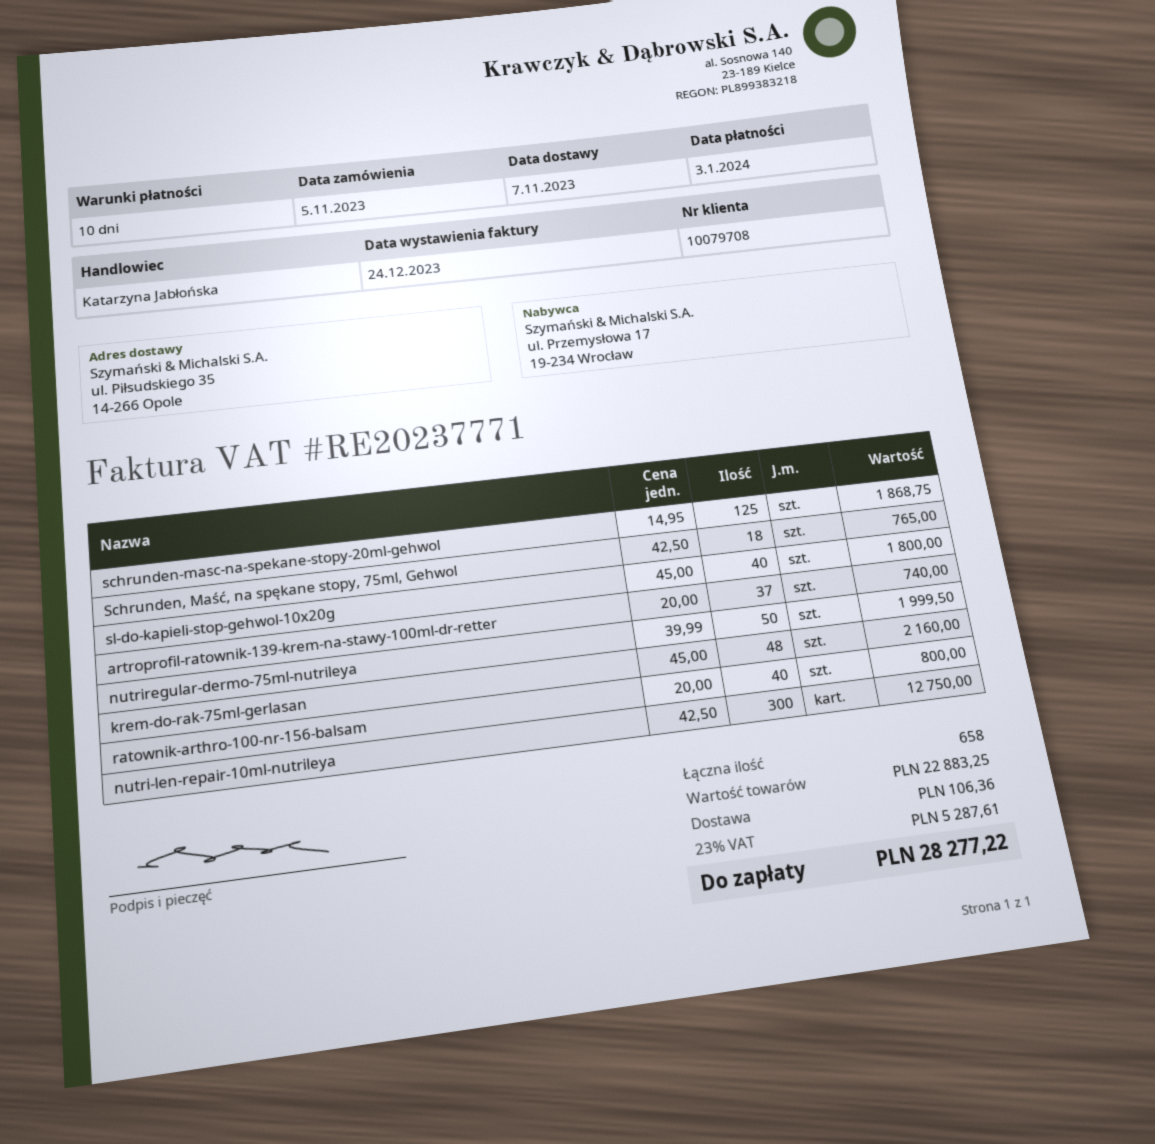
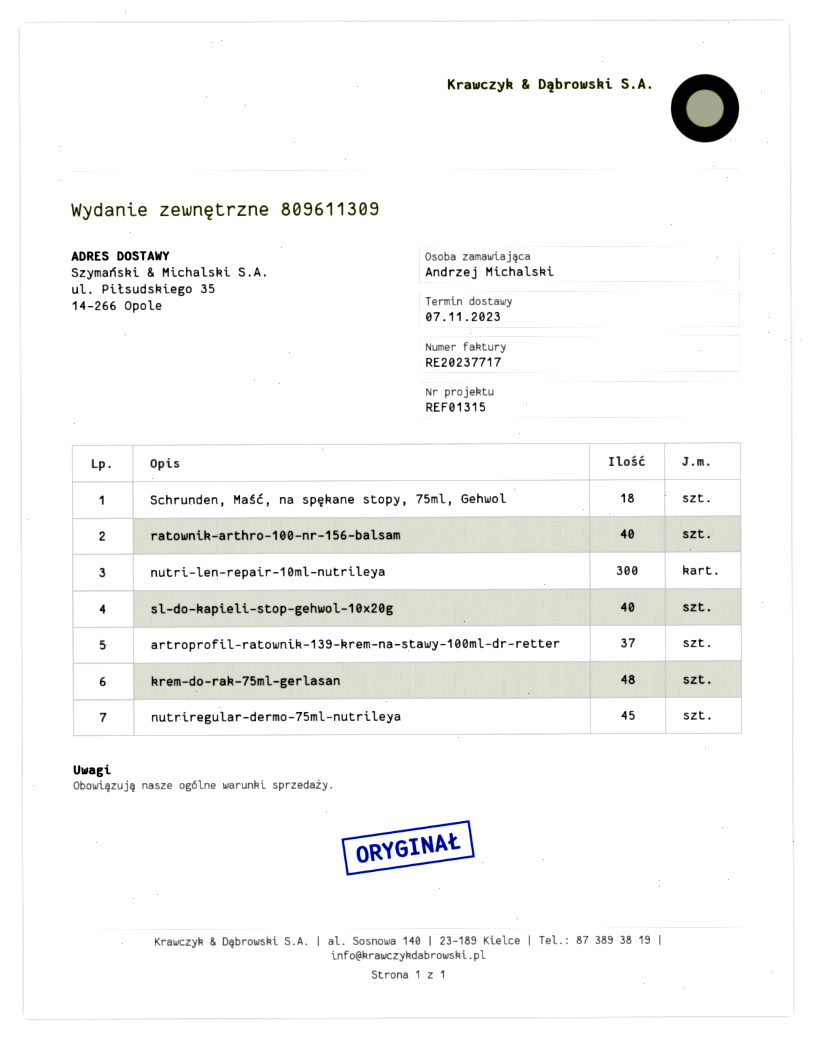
invoice number: RE20237771 -> RE20237717
schrunden-masc-na-spekane-stopy-20ml-gehwol: 125 -> none
nutriregular-dermo-75ml-nutrileya: 50 -> 45

